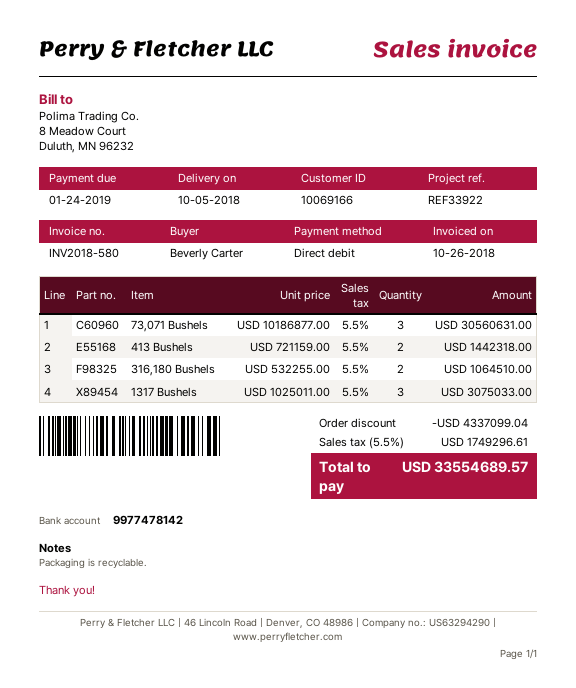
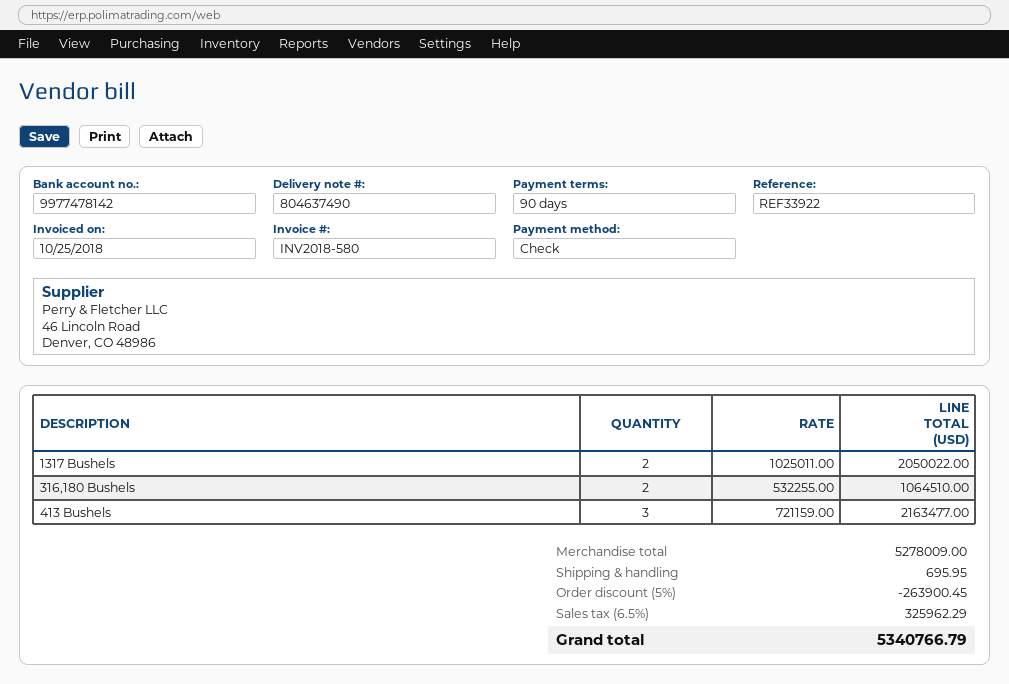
invoice date: 2018-10-26 -> 2018-10-25
payment method: direct debit -> cheque
73,071 Bushels: 3 x 10186877.00 = 30560631.00 -> none
413 Bushels: 2 x 721159.00 = 1442318.00 -> 3 x 721159.00 = 2163477.00
1317 Bushels: 3 x 1025011.00 = 3075033.00 -> 2 x 1025011.00 = 2050022.00
discount: 4337099.04 -> 263900.45
shipping: none -> 695.95
tax: 5.5% = 1749296.61 -> 6.5% = 325962.29
total: 33554689.57 -> 5340766.79

